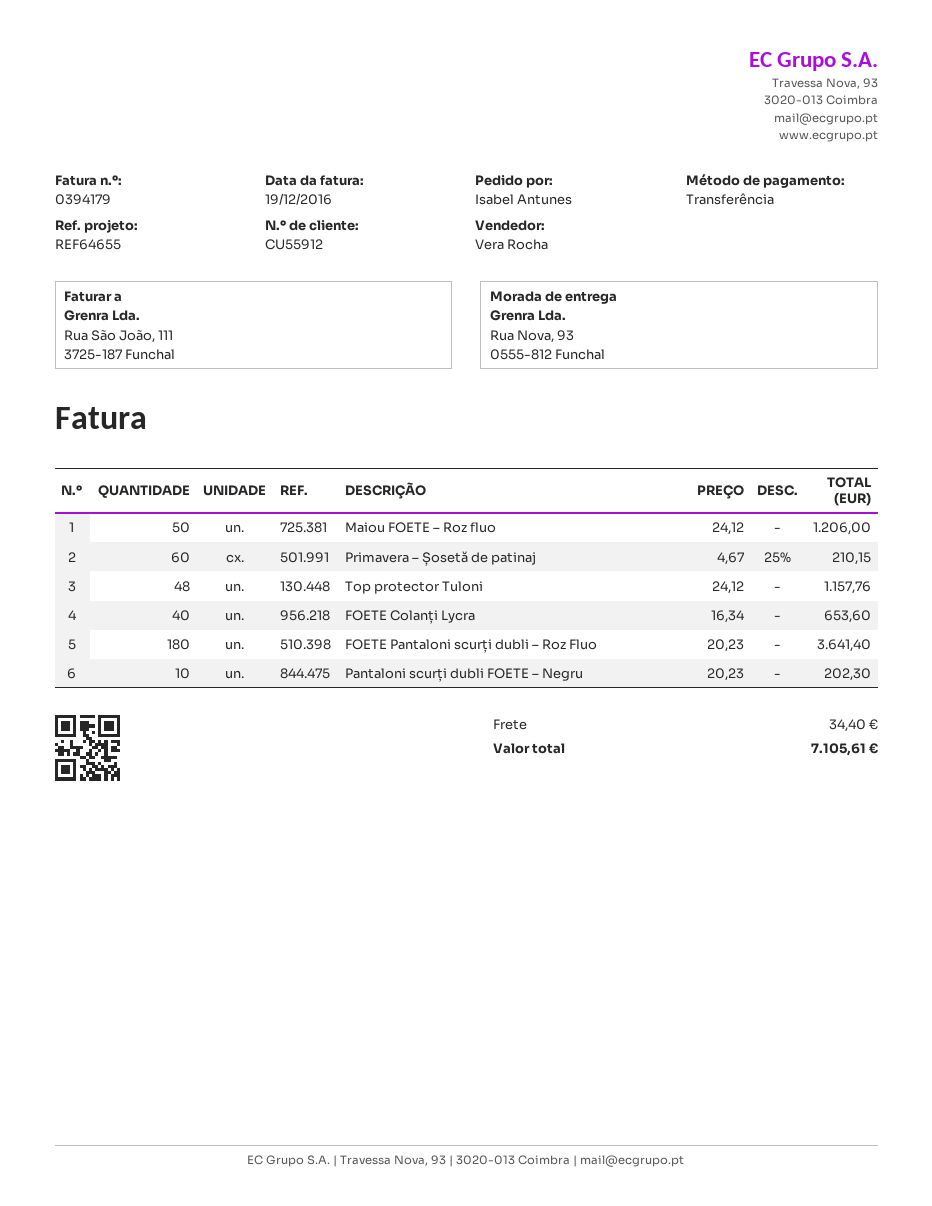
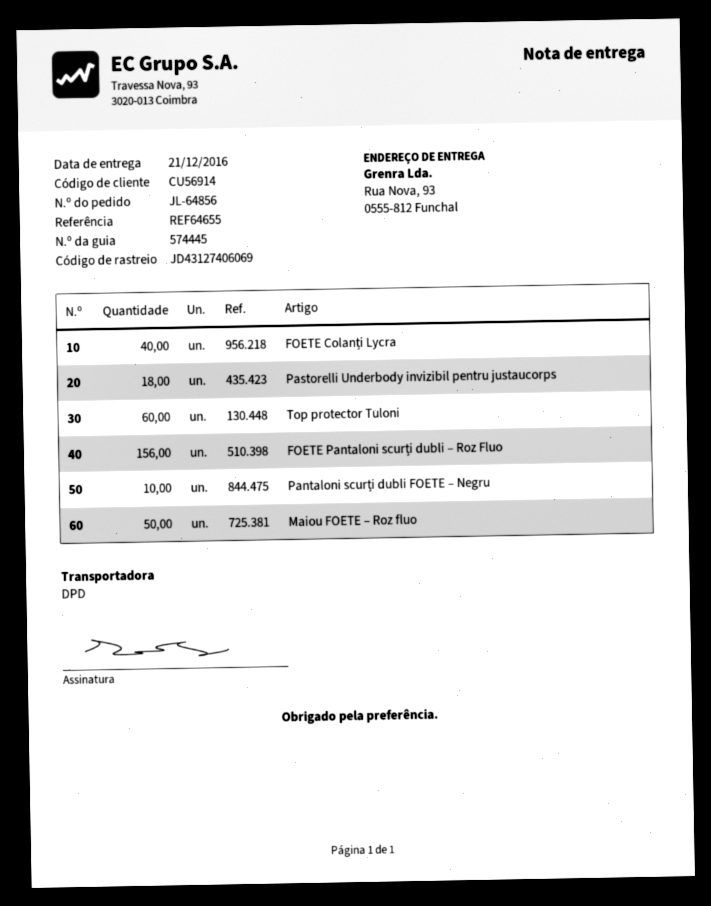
customer number: CU55912 -> CU56914
Primavera – Șosetă de patinaj: 60 -> none
Top protector Tuloni: 48 -> 60
FOETE Pantaloni scurți dubli – Roz Fluo: 180 -> 156
Pastorelli Underbody invizibil pentru justaucorps: none -> 18

